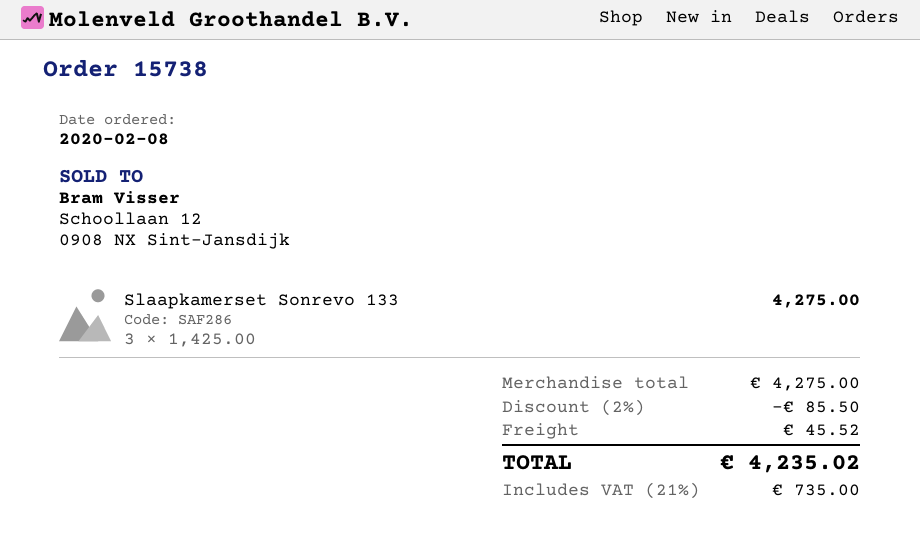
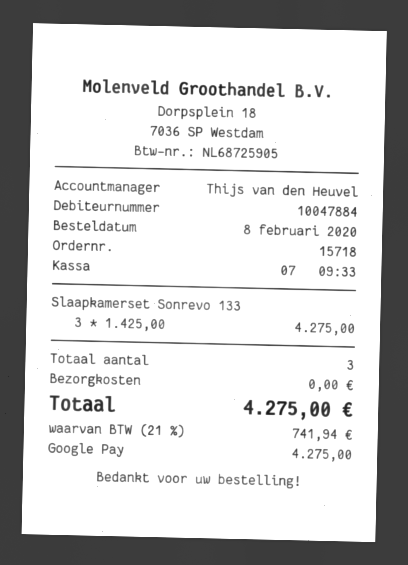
order number: 15738 -> 15718
discount: 2% = 85.50 -> none
shipping: 45.52 -> 0.00
tax: 21% = 735.00 -> 21% = 741.94
total: 4235.02 -> 4275.00

